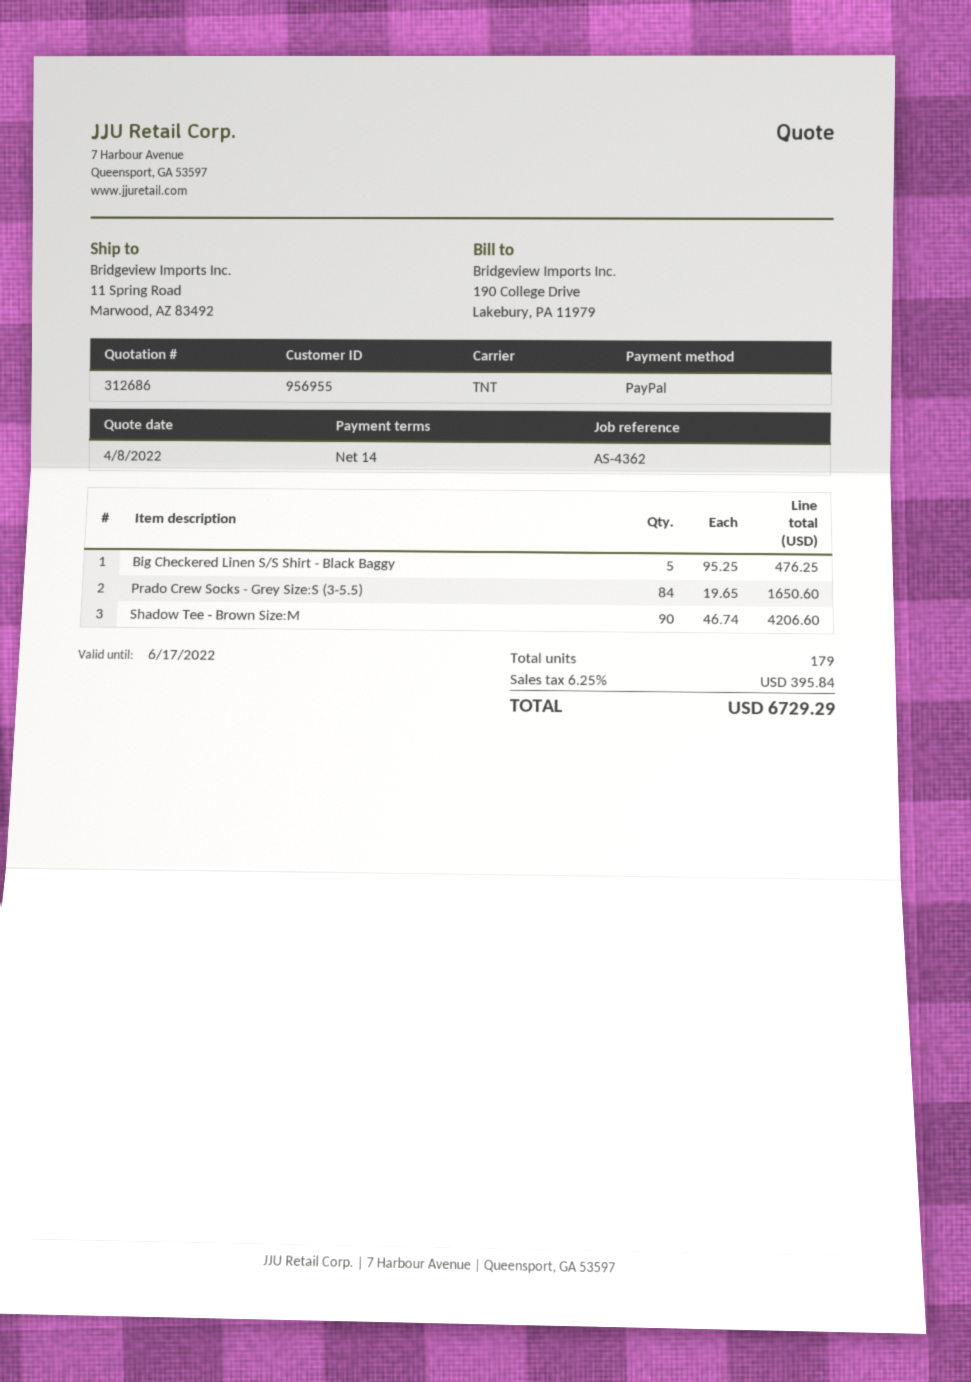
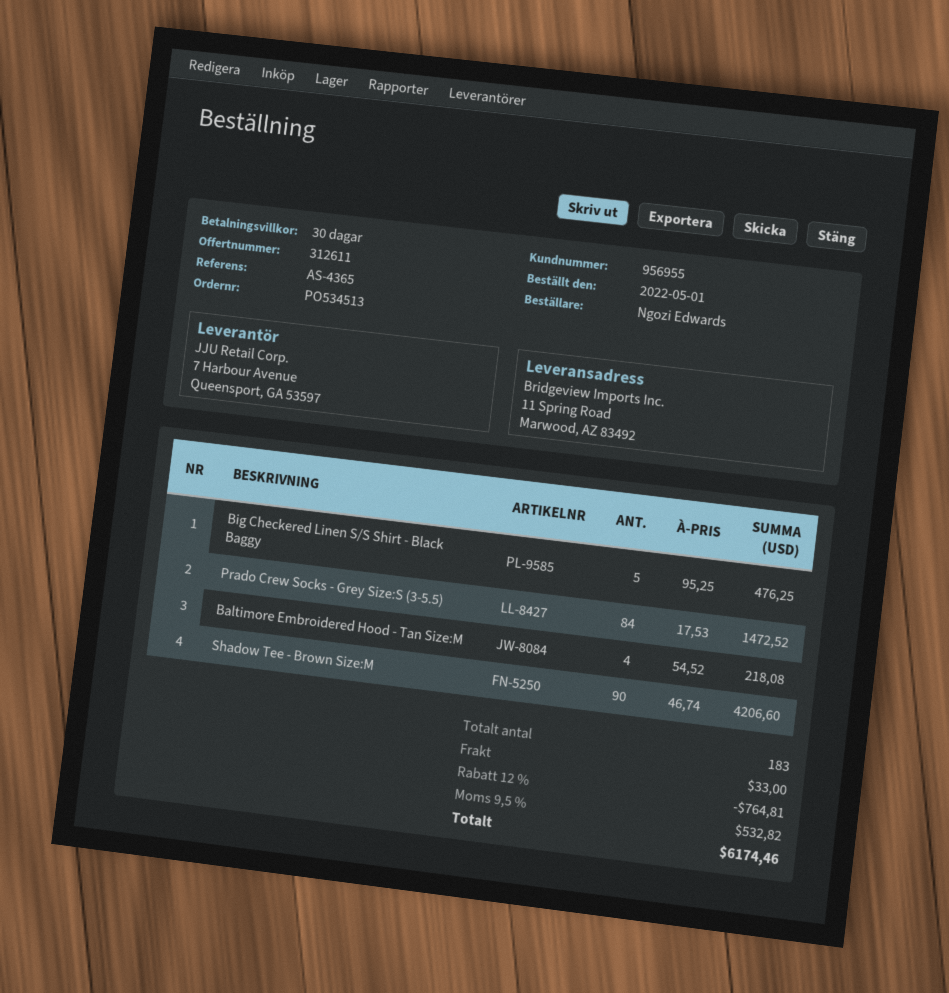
quote number: 312686 -> 312611
payment terms: 14 days -> 30 days
reference: AS-4362 -> AS-4365
Prado Crew Socks - Grey Size:S (3-5.5): 84 x 19.65 = 1650.60 -> 84 x 17.53 = 1472.52
Baltimore Embroidered Hood - Tan Size:M: none -> 4 x 54.52 = 218.08
total quantity: 179 -> 183
discount: none -> 12% = 764.81
shipping: none -> 33.00
tax: 6.25% = 395.84 -> 9.5% = 532.82
total: 6729.29 -> 6174.46

